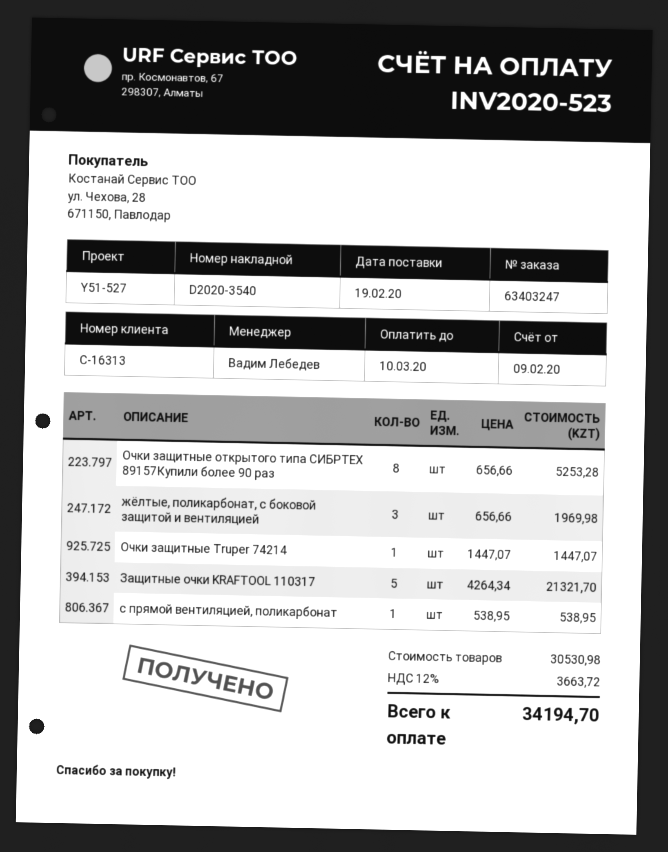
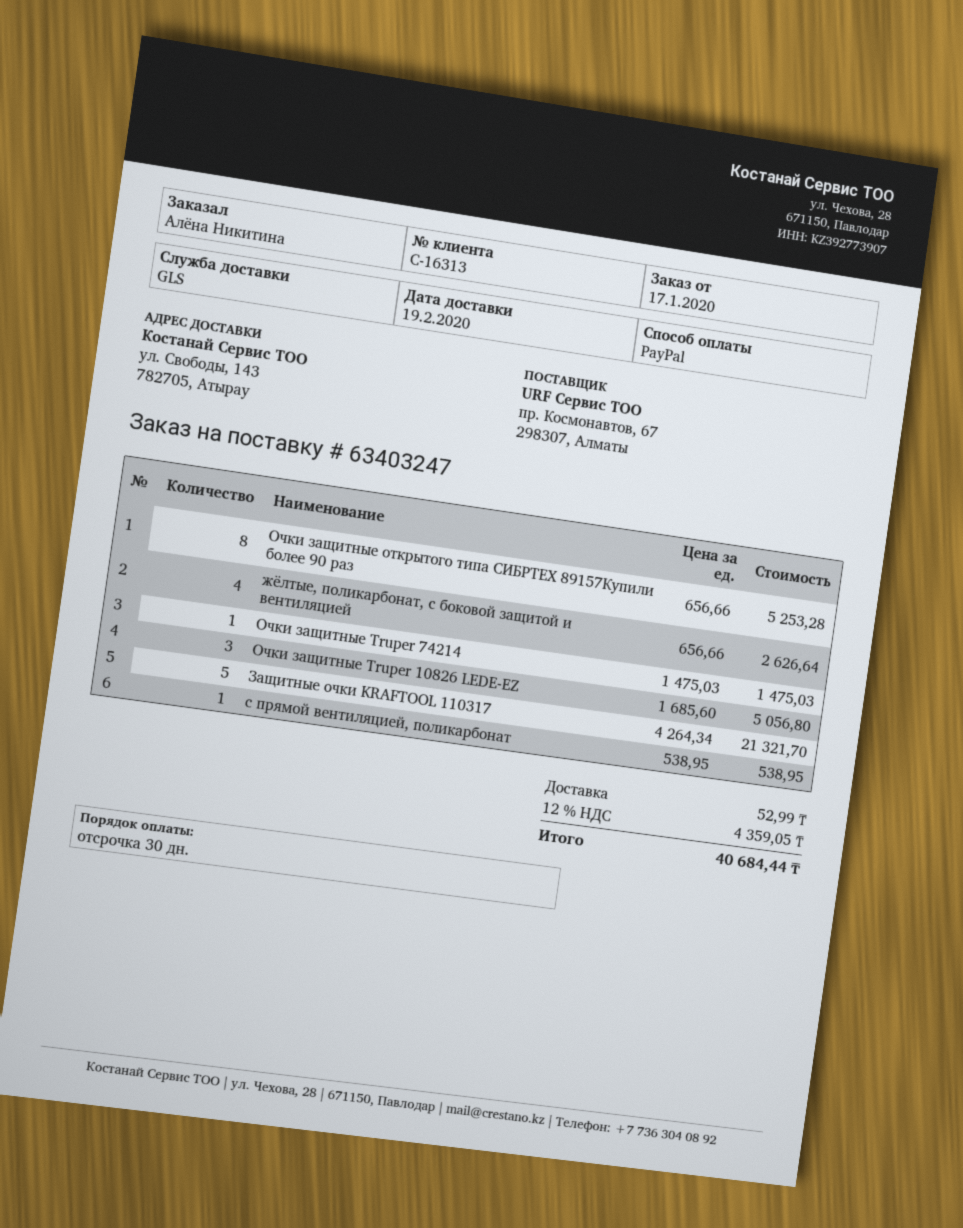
жёлтые, поликарбонат, с боковой защитой и вентиляцией: 3 x 656.66 = 1969.98 -> 4 x 656.66 = 2626.64
Очки защитные Truper 74214: 1 x 1447.07 = 1447.07 -> 1 x 1475.03 = 1475.03
Очки защитные Truper 10826 LEDE-EZ: none -> 3 x 1685.60 = 5056.80
shipping: none -> 52.99
tax: 12% = 3663.72 -> 12% = 4359.05
total: 34194.70 -> 40684.44

